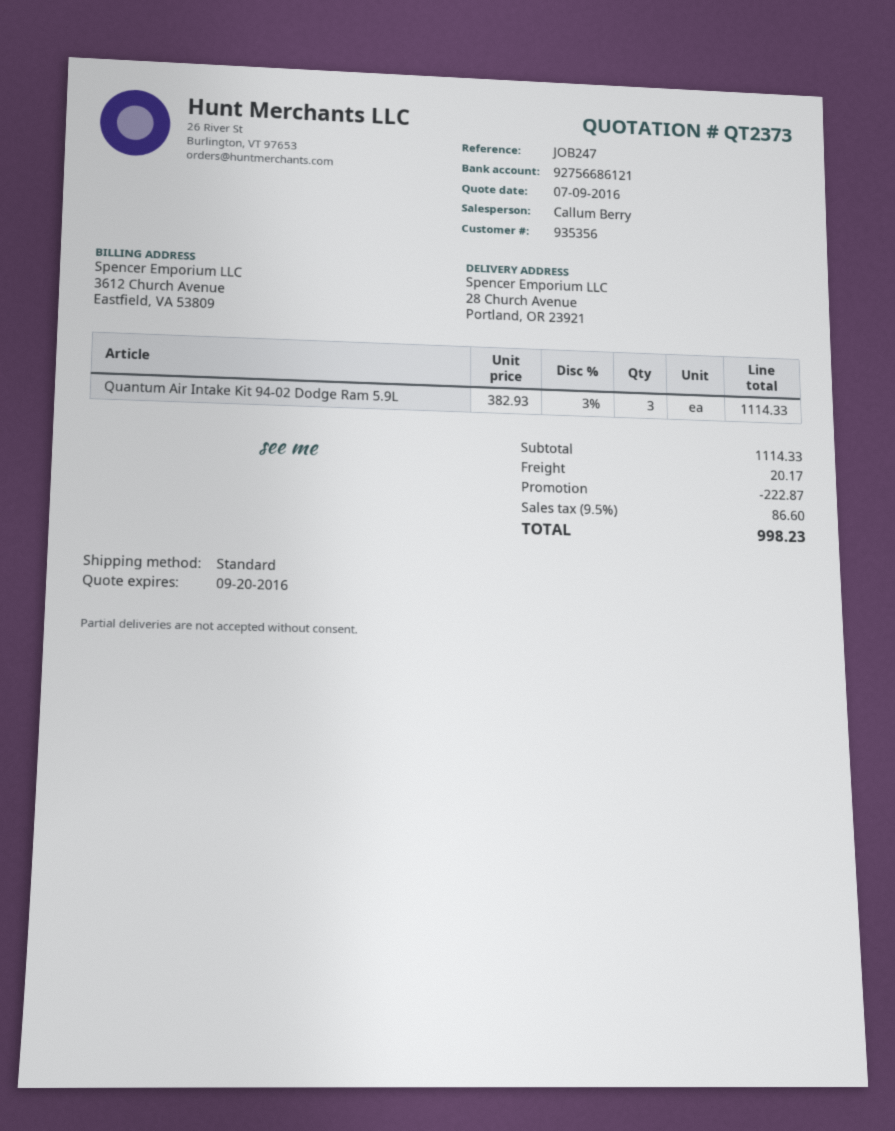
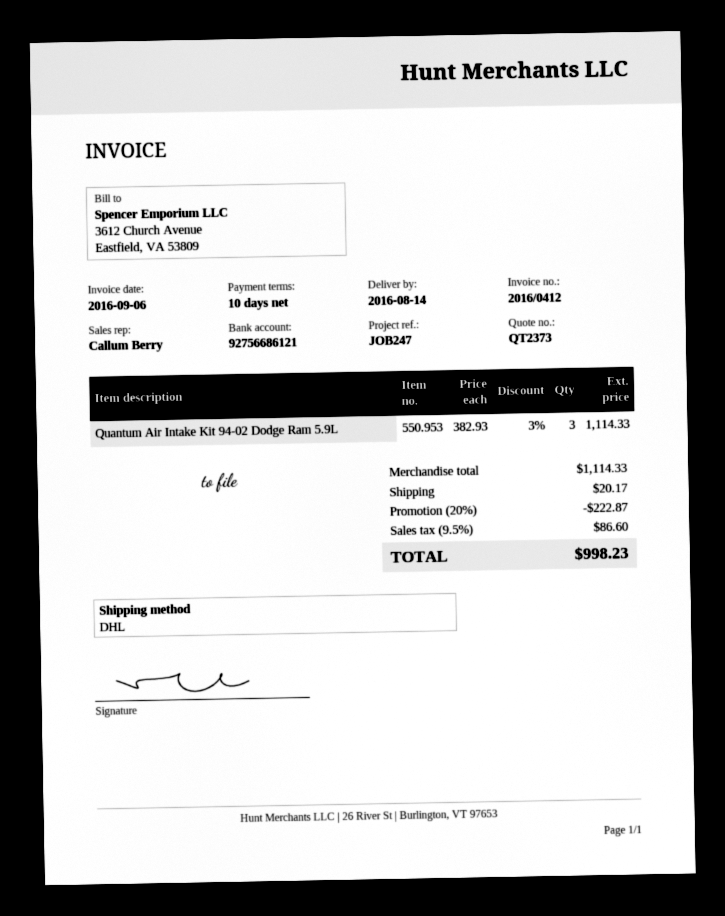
shipping method: standard -> DHL

